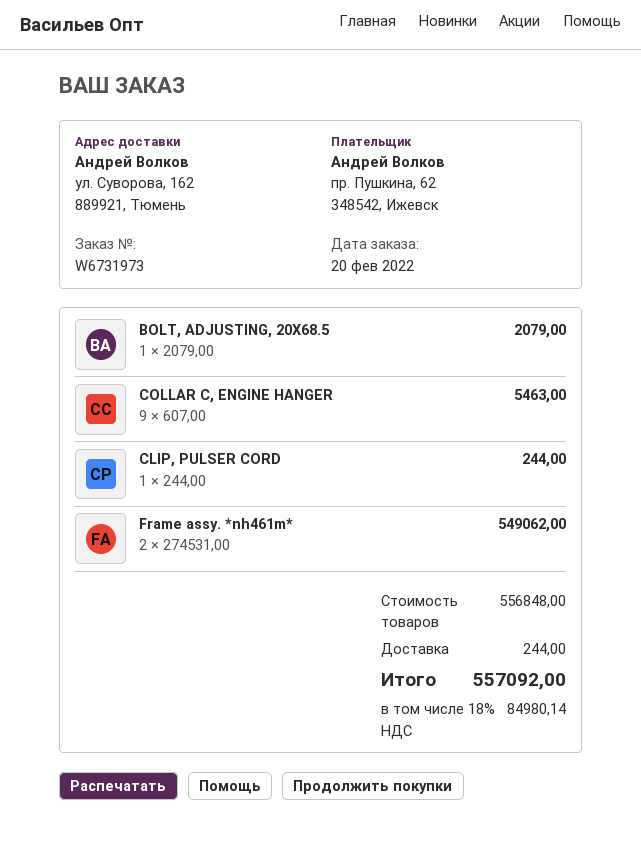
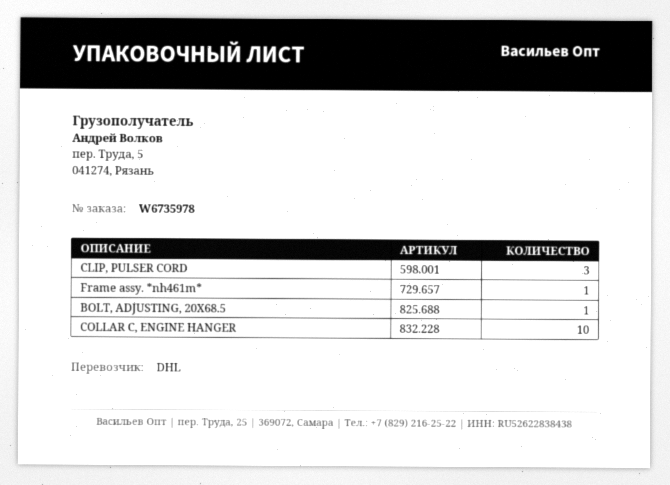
order number: W6731973 -> W6735978
ship to: ул. Суворова, 162, 889921, Тюмень -> пер. Труда, 5, 041274, Рязань
COLLAR C, ENGINE HANGER: 9 -> 10
CLIP, PULSER CORD: 1 -> 3
Frame assy. *nh461m*: 2 -> 1

